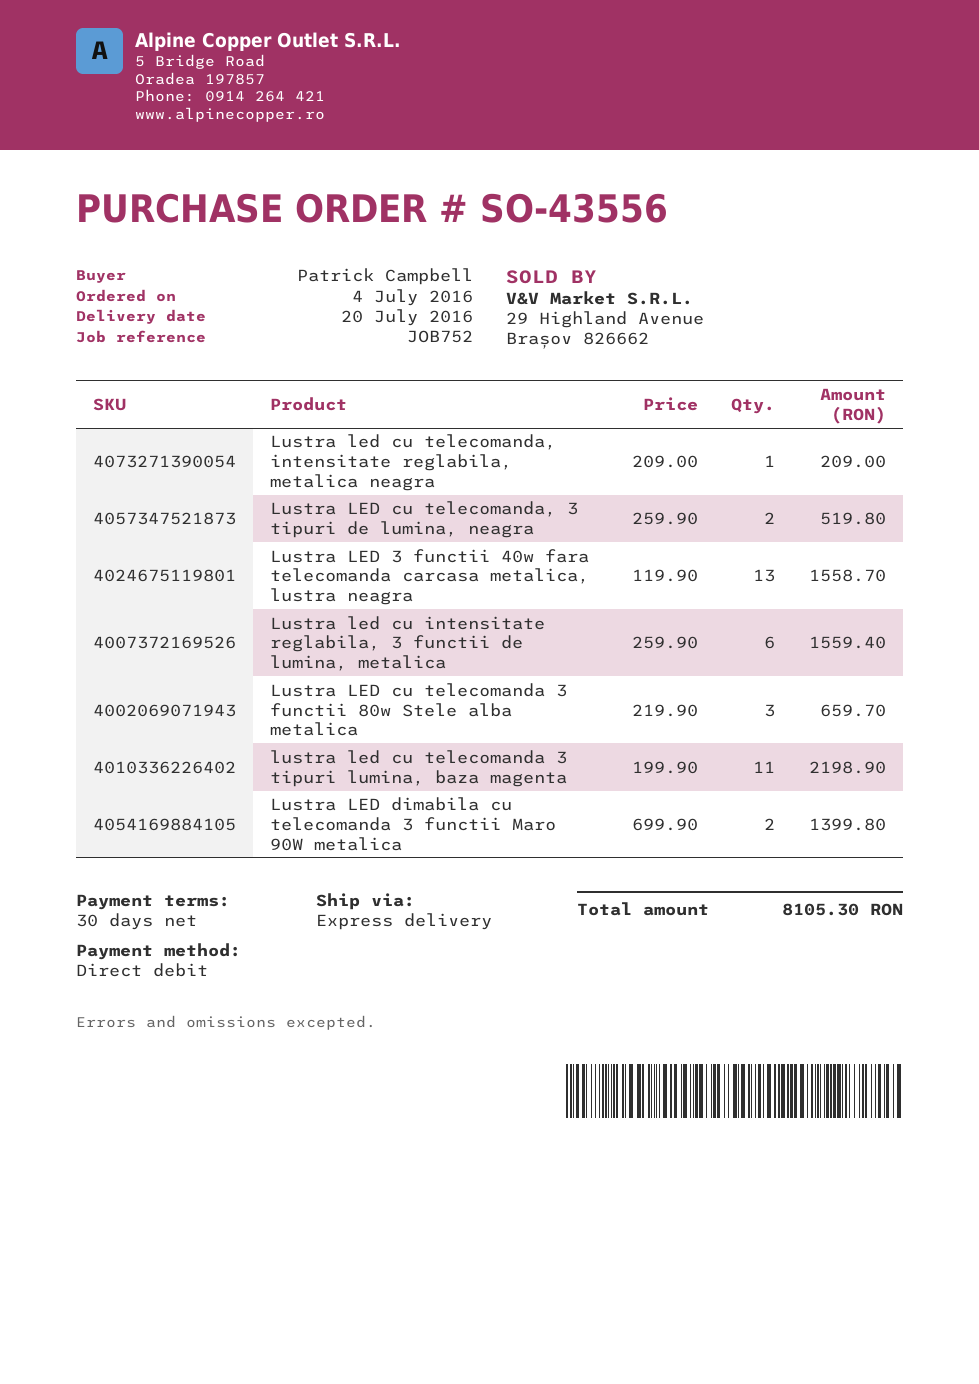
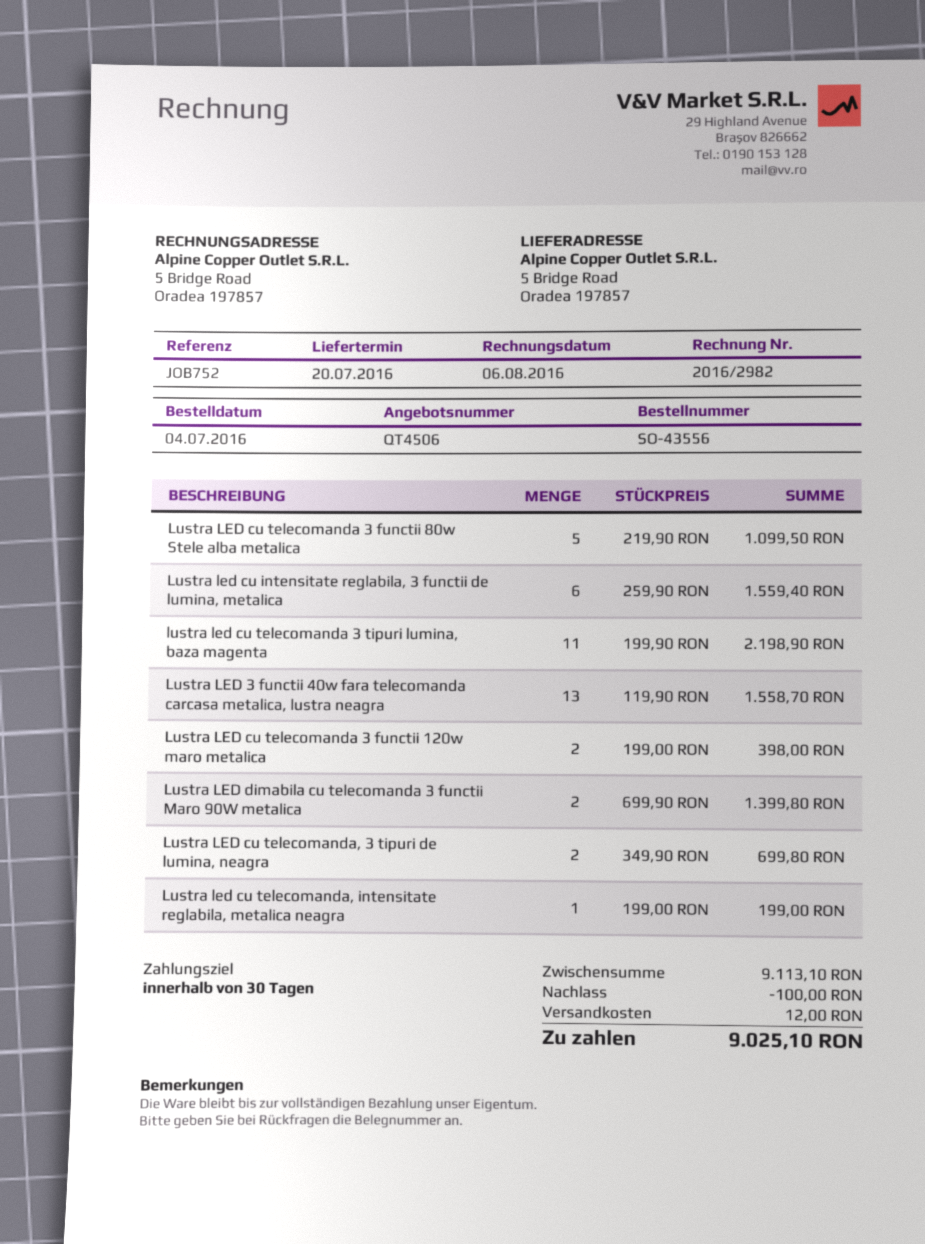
Lustra led cu telecomanda, intensitate reglabila, metalica neagra: 1 x 209.00 = 209.00 -> 1 x 199.00 = 199.00
Lustra LED cu telecomanda, 3 tipuri de lumina, neagra: 2 x 259.90 = 519.80 -> 2 x 349.90 = 699.80
Lustra LED cu telecomanda 3 functii 80w Stele alba metalica: 3 x 219.90 = 659.70 -> 5 x 219.90 = 1099.50
Lustra LED cu telecomanda 3 functii 120w maro metalica: none -> 2 x 199.00 = 398.00
discount: none -> 100.00
shipping: none -> 12.00
total: 8105.30 -> 9025.10

